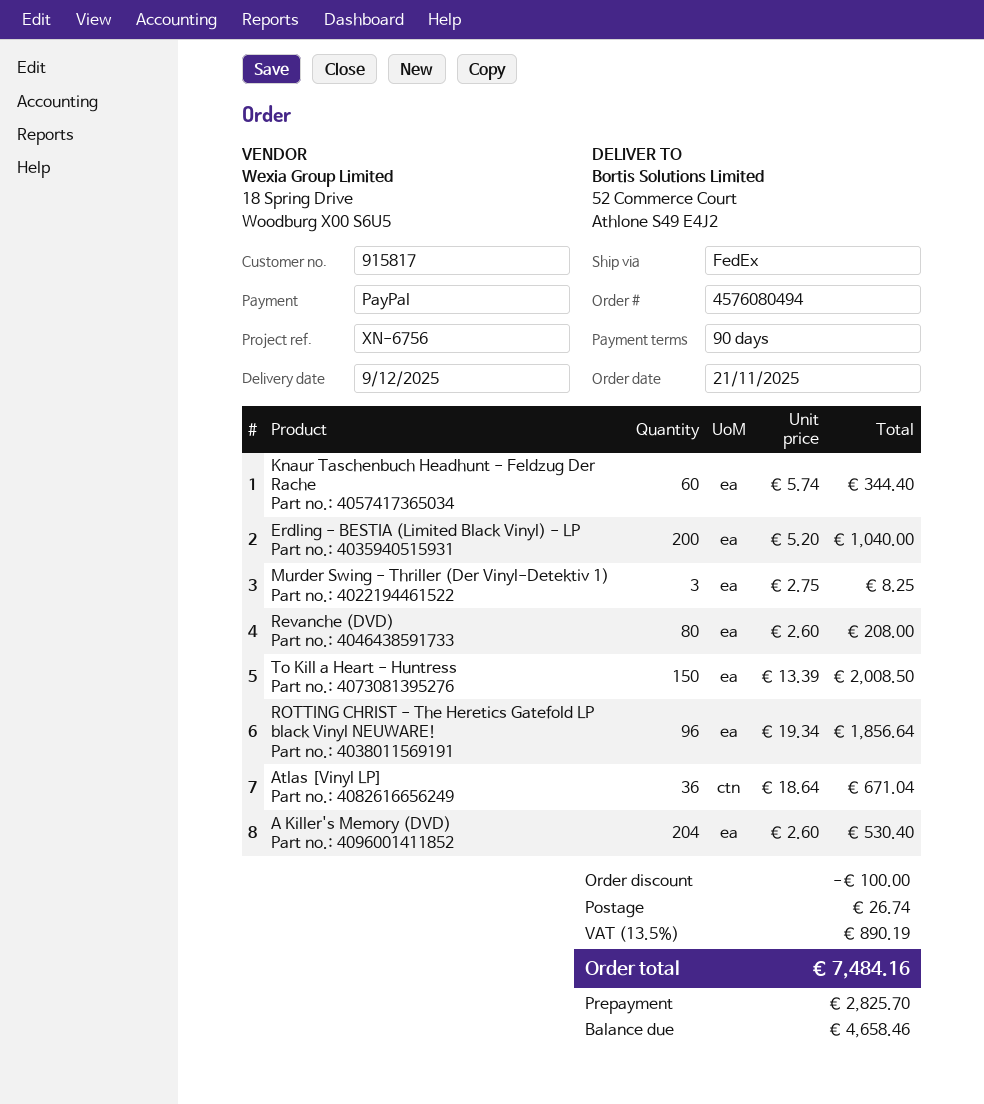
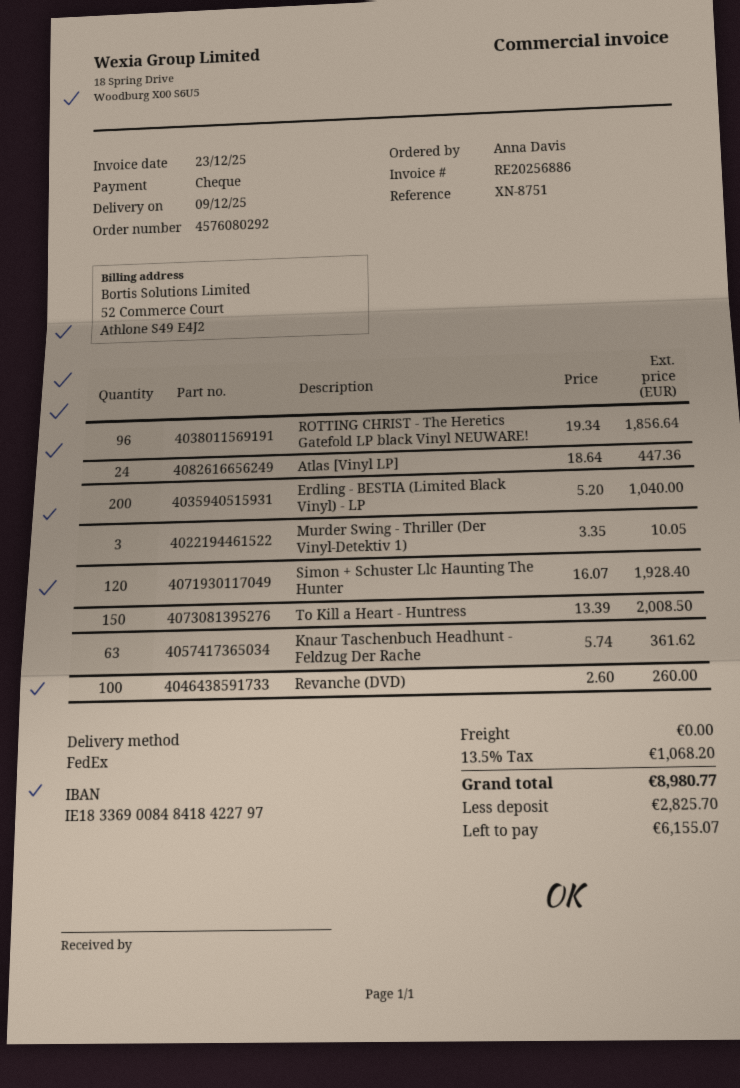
order number: 4576080494 -> 4576080292
reference: XN-6756 -> XN-8751
payment method: PayPal -> cheque
Knaur Taschenbuch Headhunt - Feldzug Der Rache: 60 x 5.74 = 344.40 -> 63 x 5.74 = 361.62
Murder Swing - Thriller (Der Vinyl-Detektiv 1): 3 x 2.75 = 8.25 -> 3 x 3.35 = 10.05
Revanche (DVD): 80 x 2.60 = 208.00 -> 100 x 2.60 = 260.00
Atlas [Vinyl LP]: 36 x 18.64 = 671.04 -> 24 x 18.64 = 447.36
A Killer's Memory (DVD): 204 x 2.60 = 530.40 -> none
Simon + Schuster Llc Haunting The Hunter: none -> 120 x 16.07 = 1928.40
discount: 100.00 -> none
shipping: 26.74 -> 0.00
tax: 13.5% = 890.19 -> 13.5% = 1068.20
total: 7484.16 -> 8980.77
balance: 4658.46 -> 6155.07

